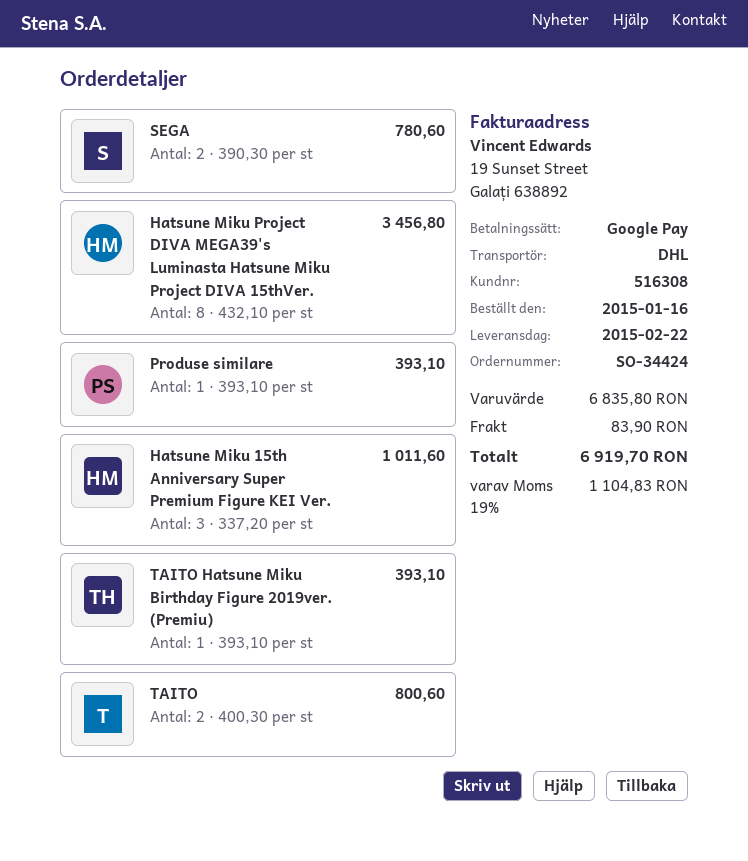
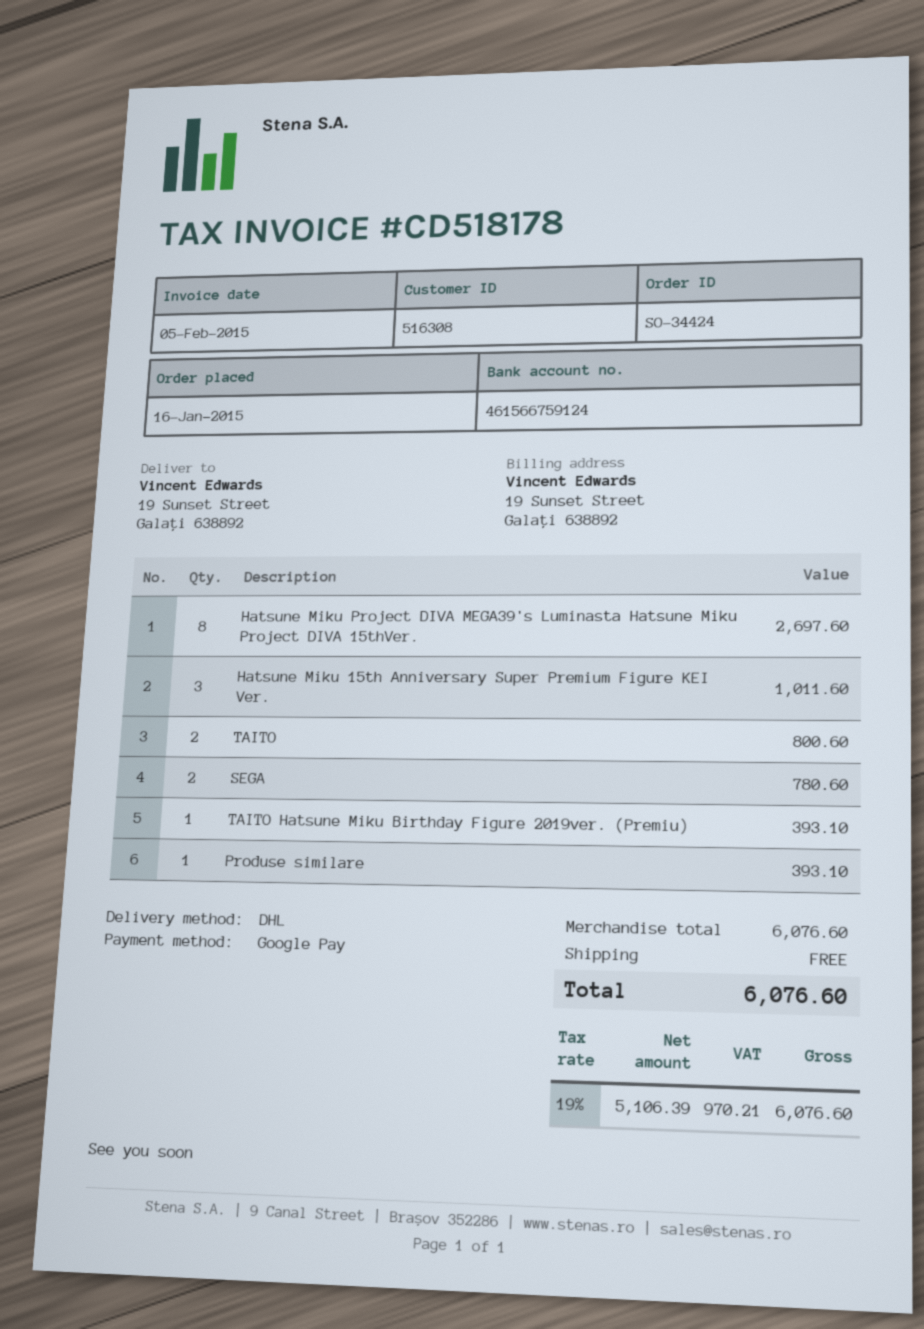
Hatsune Miku Project DIVA MEGA39's Luminasta Hatsune Miku Project DIVA 15thVer.: 8 for 3456.80 -> 8 for 2697.60
subtotal: 6835.80 -> 6076.60
shipping: 83.90 -> 0.00
tax: 19% = 1104.83 -> 19% = 970.21
total: 6919.70 -> 6076.60

